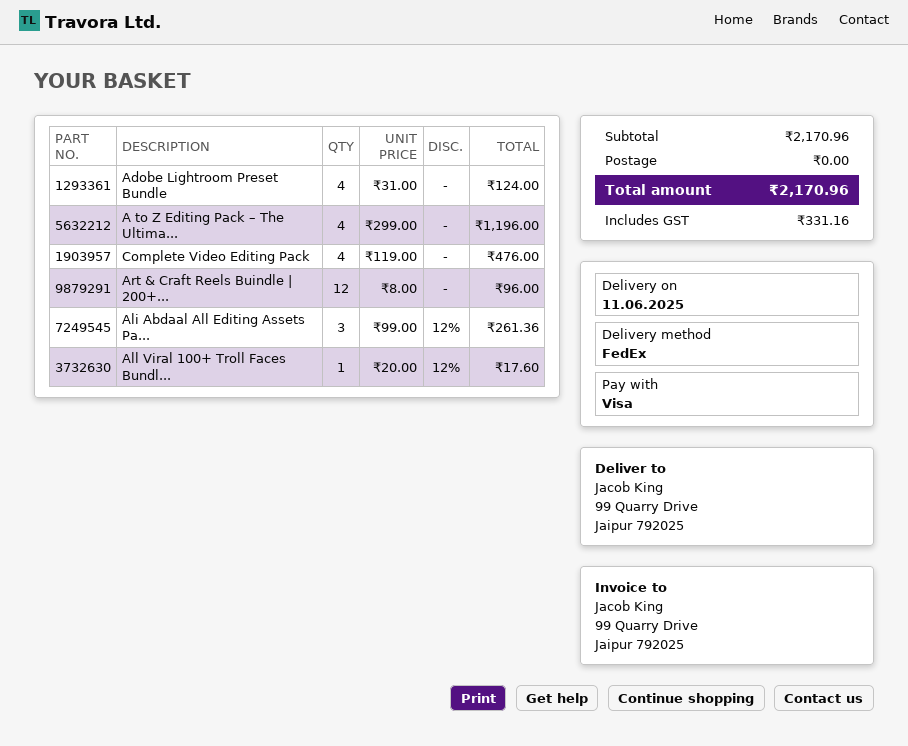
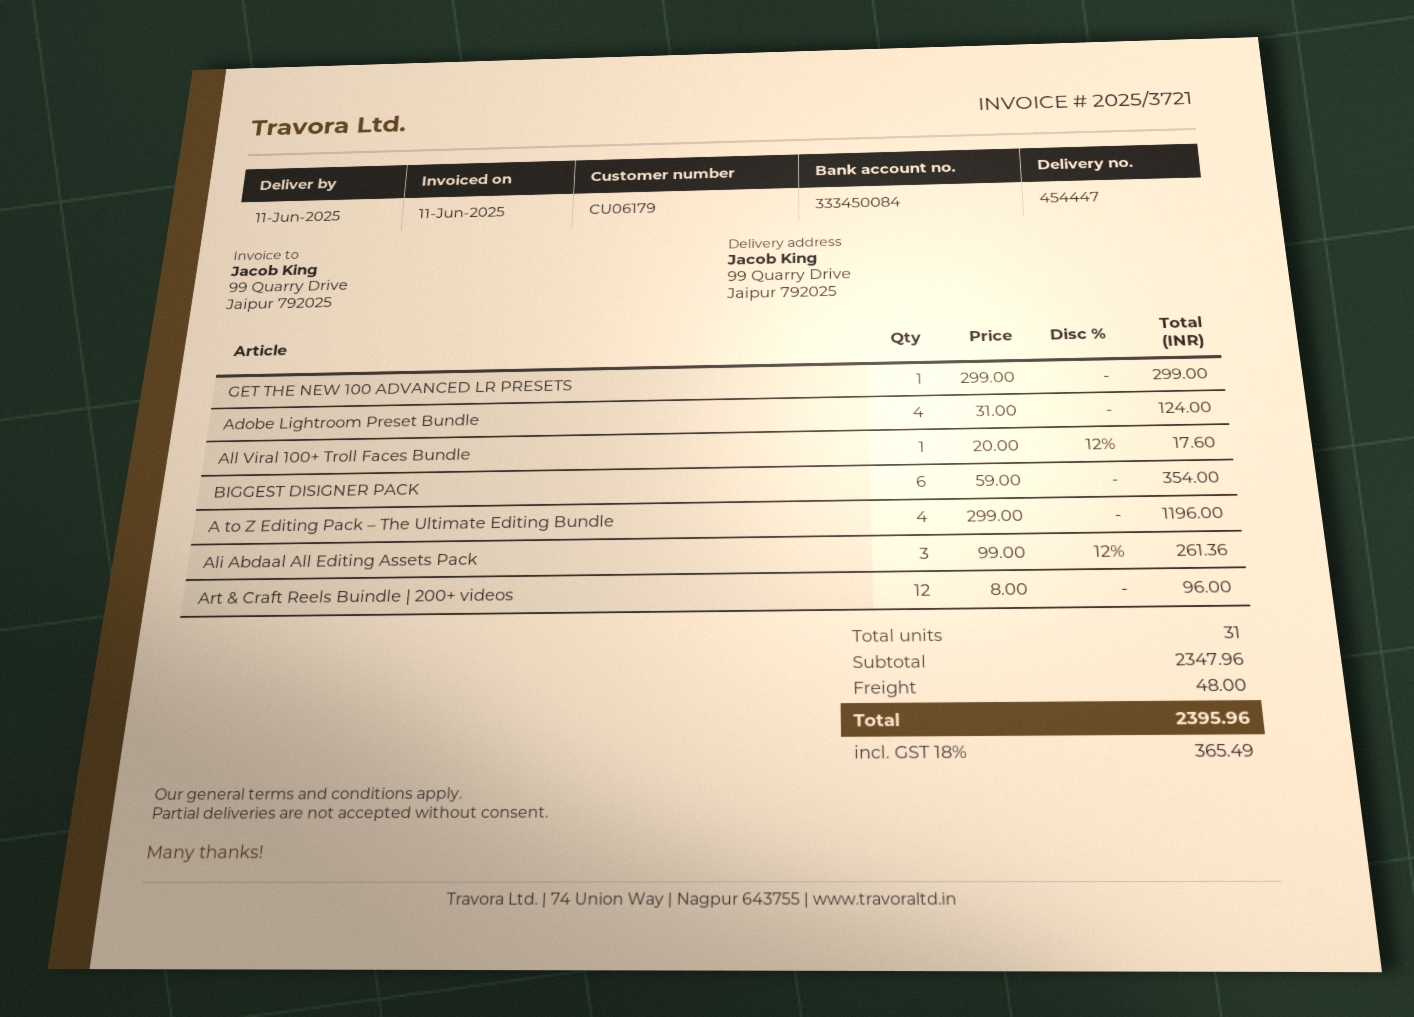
Complete Video Editing Pack: 4 x 119.00 = 476.00 -> none
GET THE NEW 100 ADVANCED LR PRESETS: none -> 1 x 299.00 = 299.00
BIGGEST DISIGNER PACK: none -> 6 x 59.00 = 354.00
subtotal: 2170.96 -> 2347.96
shipping: 0.00 -> 48.00
tax: 331.16 -> 365.49
total: 2170.96 -> 2395.96

